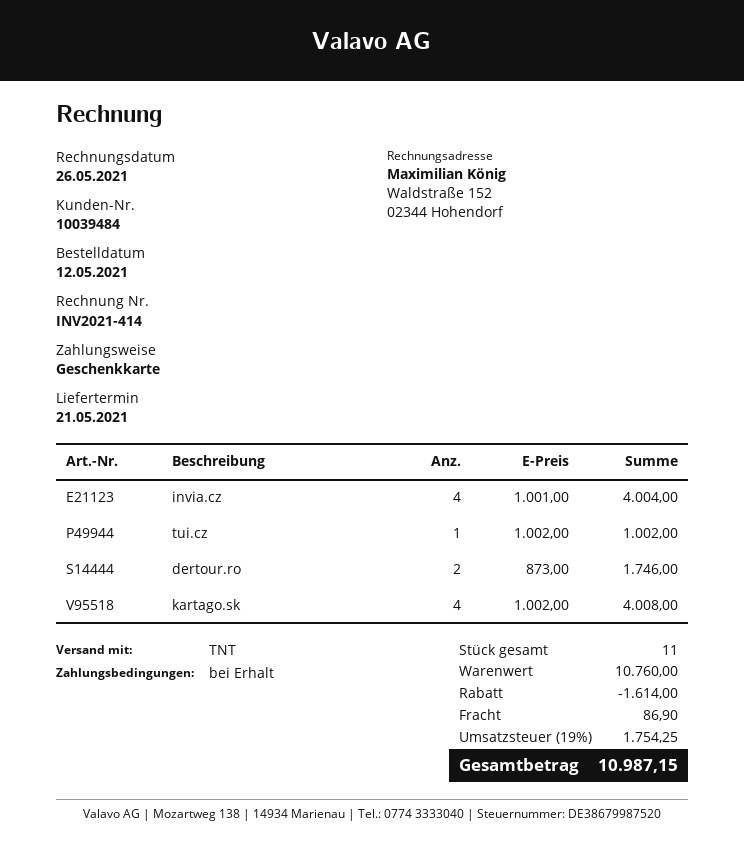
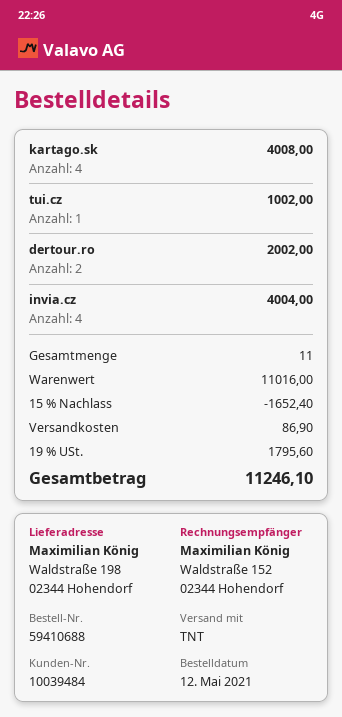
dertour.ro: 2 for 1746.00 -> 2 for 2002.00
subtotal: 10760.00 -> 11016.00
discount: 1614.00 -> 1652.40
tax: 19% = 1754.25 -> 19% = 1795.60
total: 10987.15 -> 11246.10

